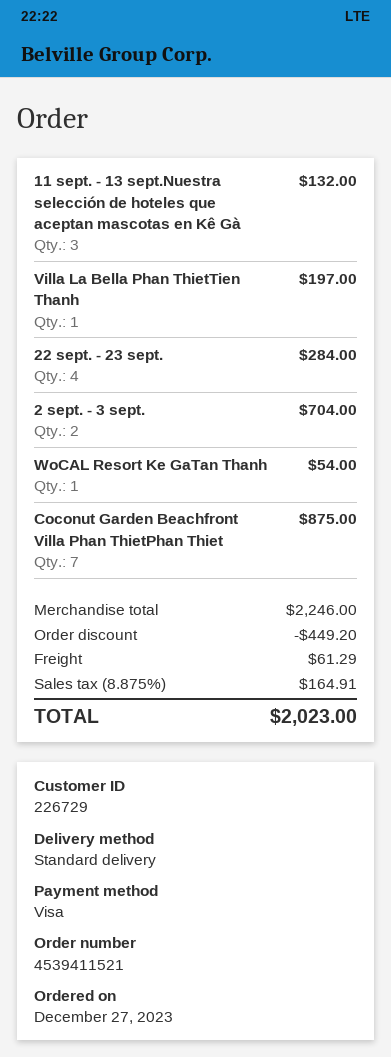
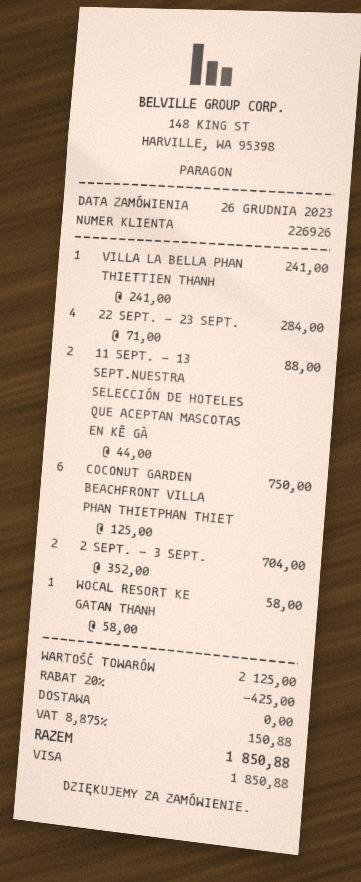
order date: 2023-12-27 -> 2023-12-26
customer number: 226729 -> 226926
11 sept. - 13 sept.Nuestra selección de hoteles que aceptan mascotas en Kê Gà: 3 for 132.00 -> 2 for 88.00
Villa La Bella Phan ThietTien Thanh: 1 for 197.00 -> 1 for 241.00
WoCAL Resort Ke GaTan Thanh: 1 for 54.00 -> 1 for 58.00
Coconut Garden Beachfront Villa Phan ThietPhan Thiet: 7 for 875.00 -> 6 for 750.00
subtotal: 2246.00 -> 2125.00
discount: 449.20 -> 425.00
shipping: 61.29 -> 0.00
tax: 8.875% = 164.91 -> 8.875% = 150.88
total: 2023.00 -> 1850.88

